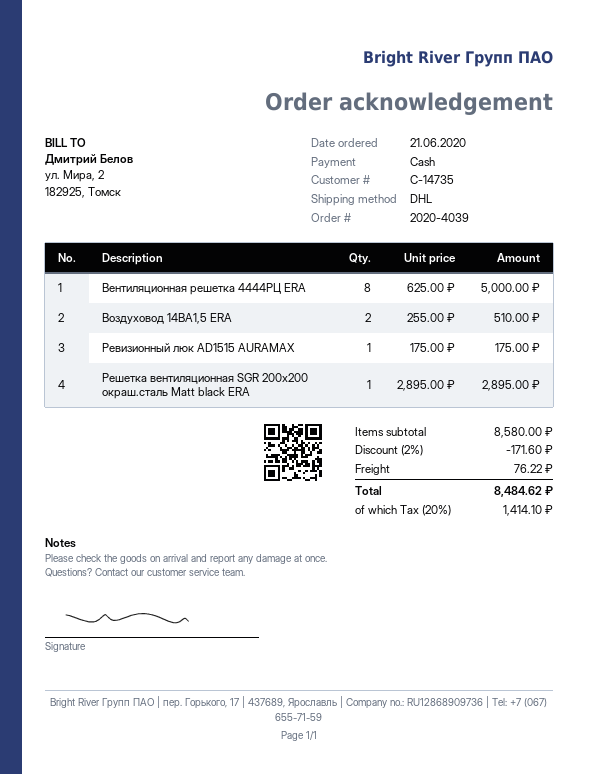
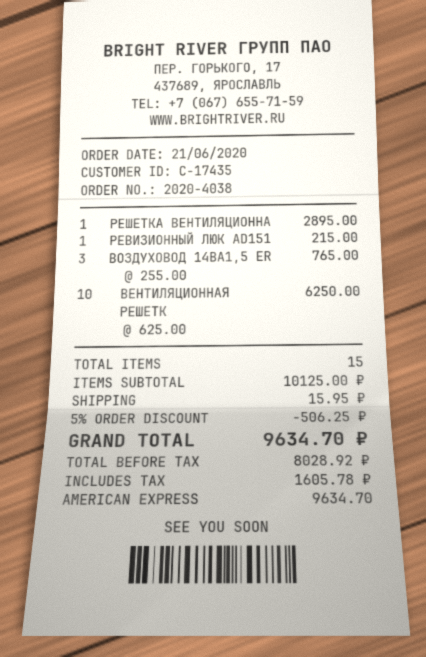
order number: 2020-4039 -> 2020-4038
customer number: C-14735 -> C-17435
payment method: cash -> American Express
Вентиляционная решетка 4444РЦ ERA: 8 x 625.00 = 5000.00 -> 10 x 625.00 = 6250.00
Воздуховод 14ВА1,5 ERA: 2 x 255.00 = 510.00 -> 3 x 255.00 = 765.00
Ревизионный люк AD1515 AURAMAX: 1 x 175.00 = 175.00 -> 1 x 215.00 = 215.00
subtotal: 8580.00 -> 10125.00
discount: 2% = 171.60 -> 5% = 506.25
shipping: 76.22 -> 15.95
tax: 1414.10 -> 1605.78
total: 8484.62 -> 9634.70

